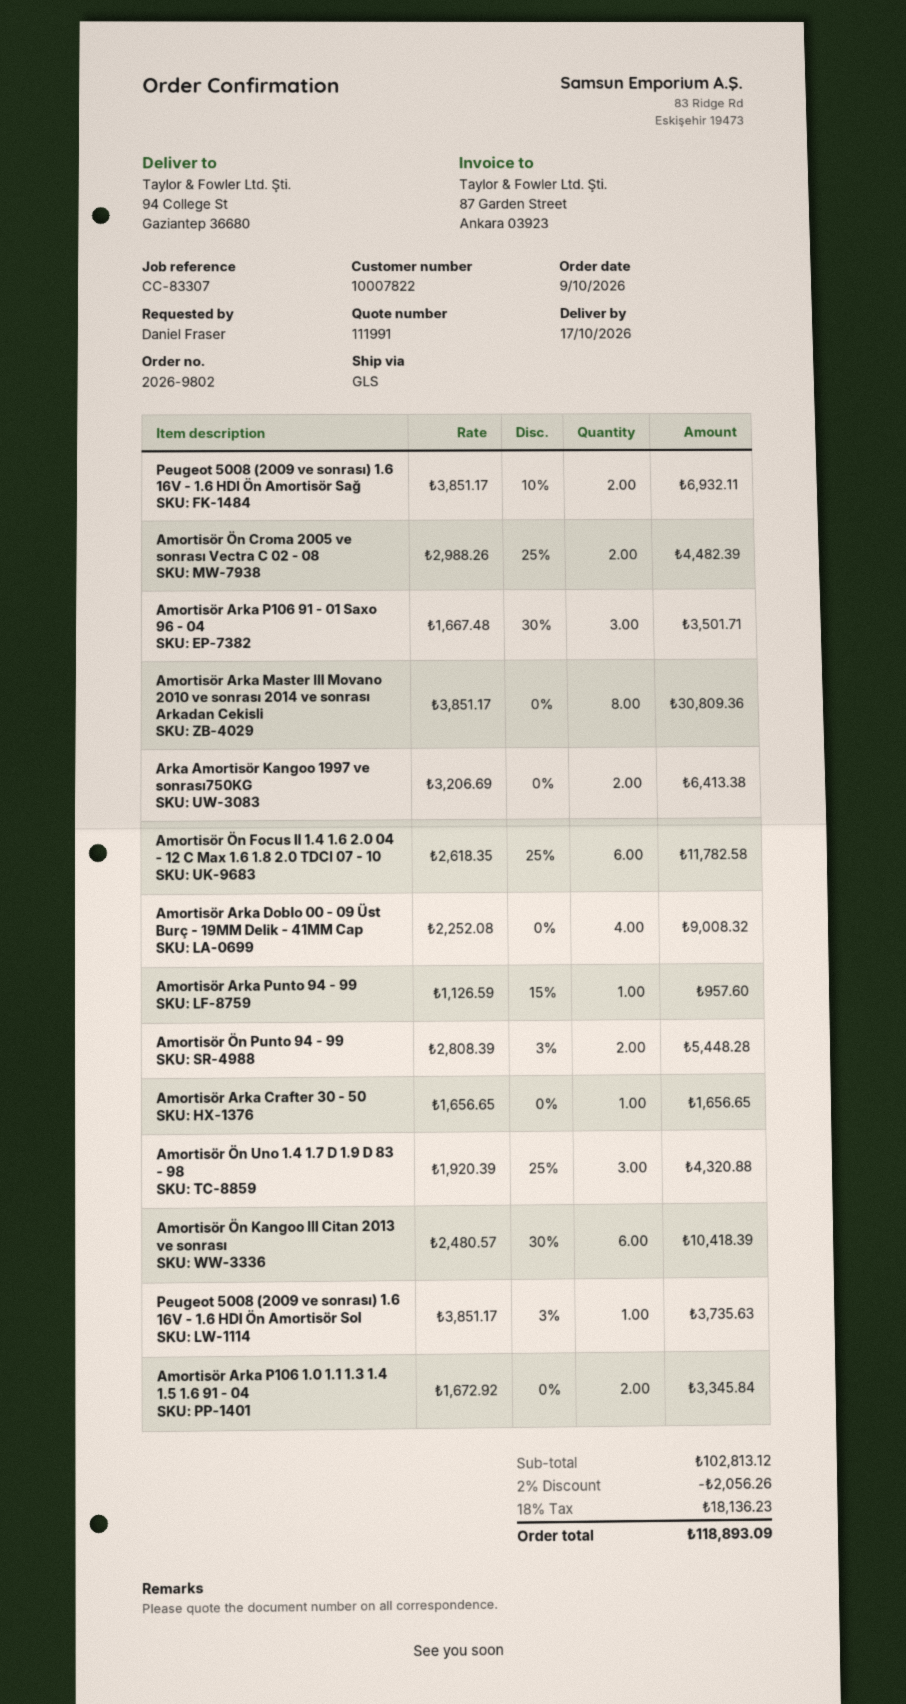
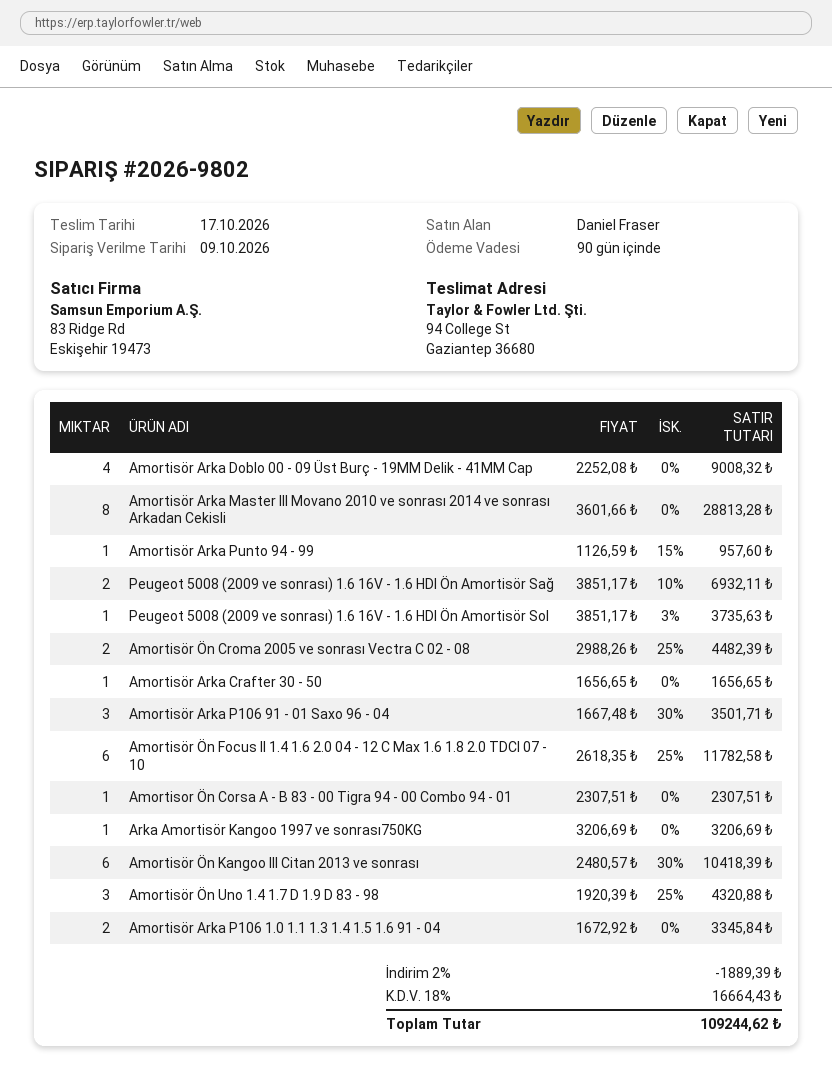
Amortisör Arka Master III Movano 2010 ve sonrası 2014 ve sonrası Arkadan Cekisli: 8 x 3851.17 = 30809.36 -> 8 x 3601.66 = 28813.28
Arka Amortisör Kangoo 1997 ve sonrası750KG: 2 x 3206.69 = 6413.38 -> 1 x 3206.69 = 3206.69
Amortisör Ön Punto 94 - 99: 2 x 2808.39 - 3% = 5448.28 -> none
Amortisor Ön Corsa A - B 83 - 00 Tigra 94 - 00 Combo 94 - 01: none -> 1 x 2307.51 = 2307.51
discount: 2% = 2056.26 -> 2% = 1889.39
tax: 18% = 18136.23 -> 18% = 16664.43
total: 118893.09 -> 109244.62

